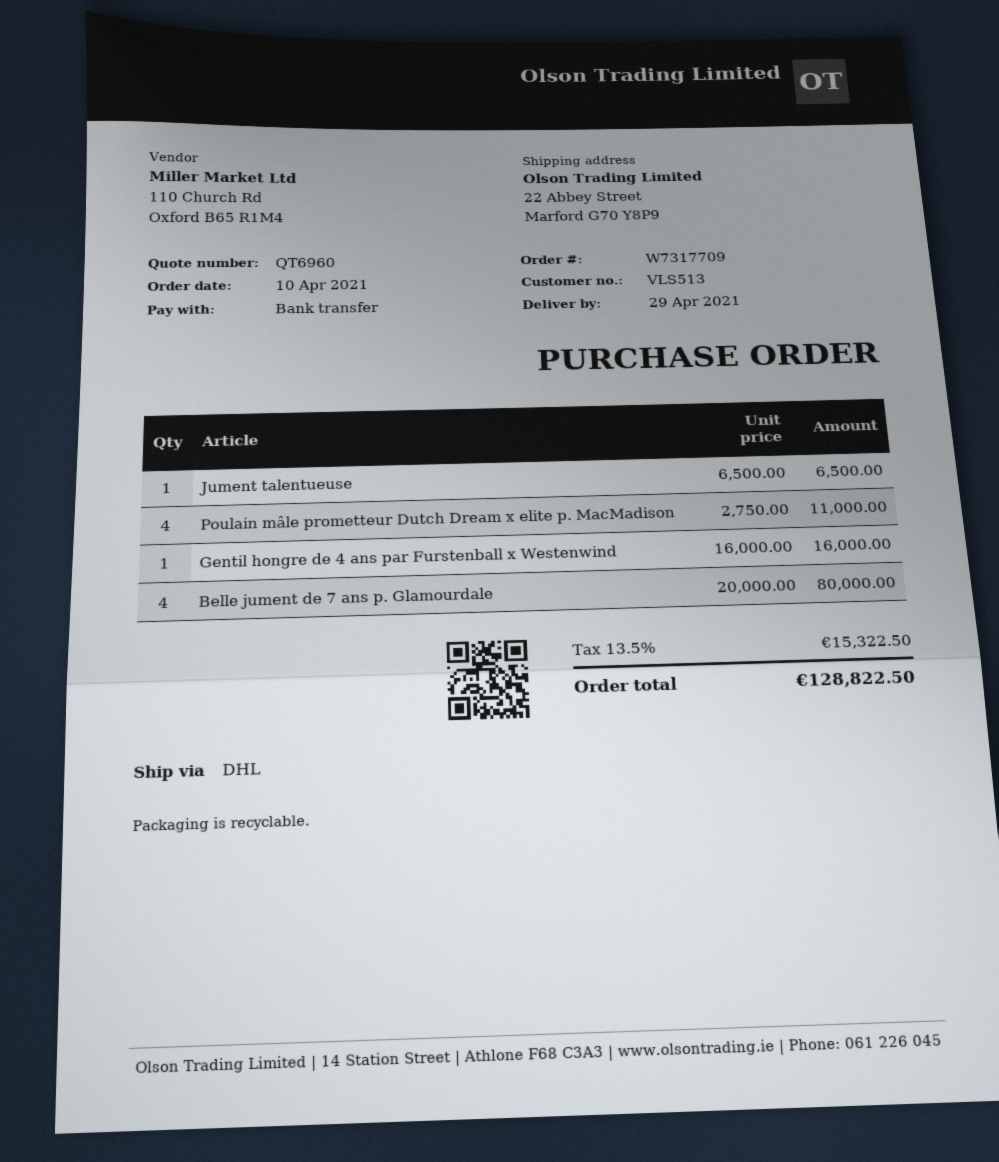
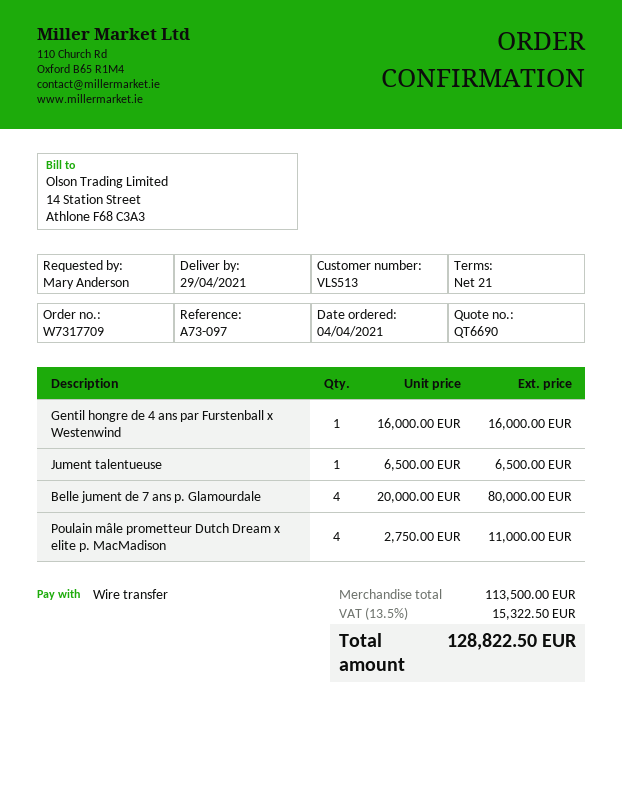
quote number: QT6960 -> QT6690
order date: 2021-04-10 -> 2021-04-04

